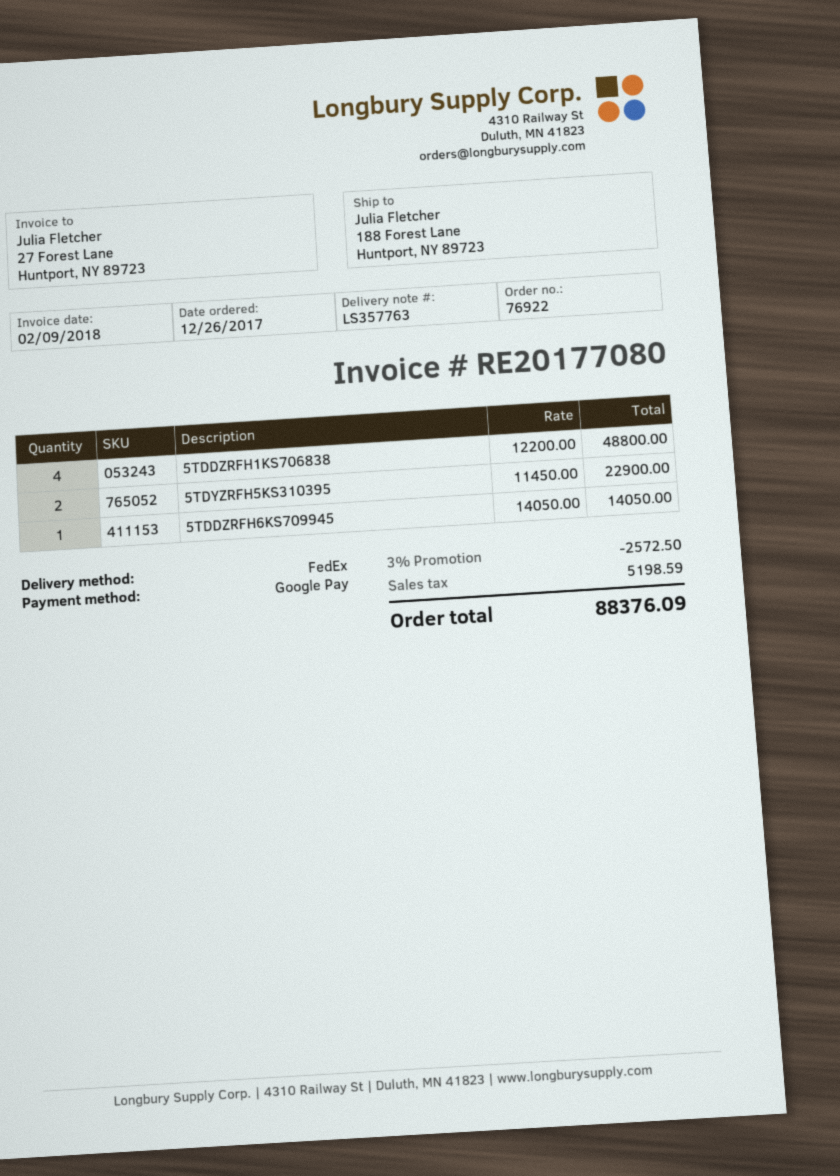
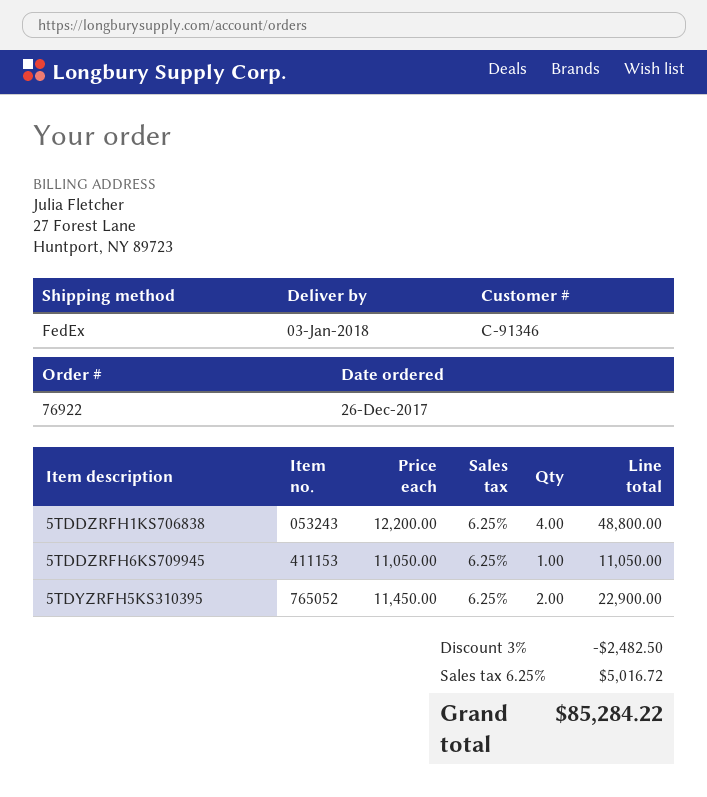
5TDDZRFH6KS709945: 1 x 14050.00 = 14050.00 -> 1 x 11050.00 = 11050.00
discount: 3% = 2572.50 -> 3% = 2482.50
tax: 5198.59 -> 5016.72
total: 88376.09 -> 85284.22

